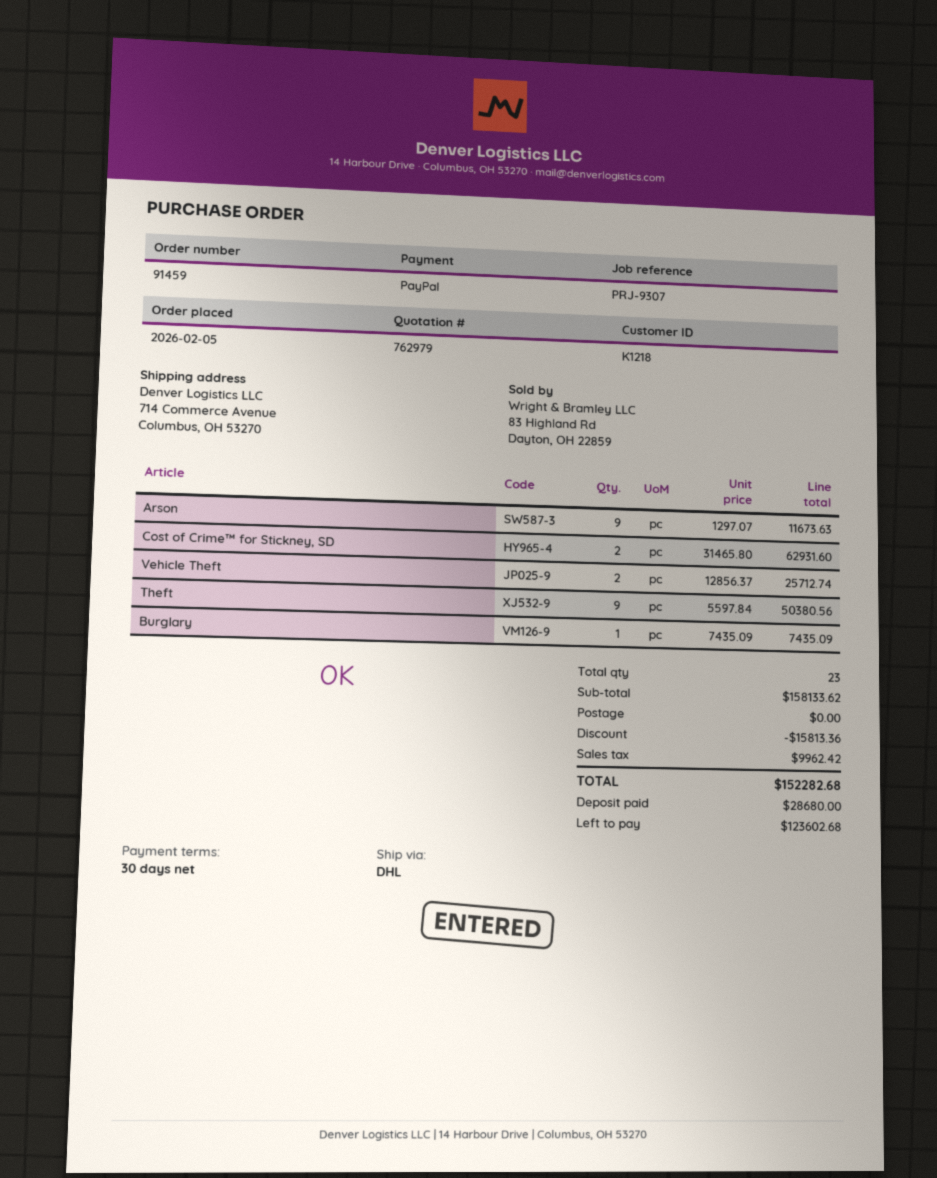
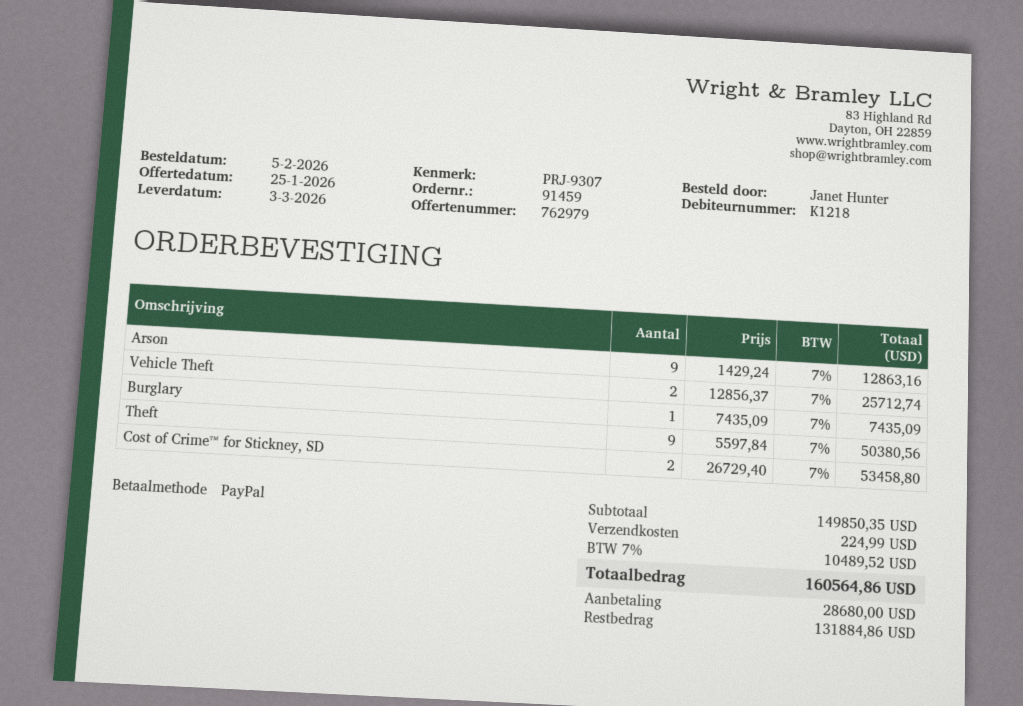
Arson: 9 x 1297.07 = 11673.63 -> 9 x 1429.24 = 12863.16
Cost of Crime™ for Stickney, SD: 2 x 31465.80 = 62931.60 -> 2 x 26729.40 = 53458.80
subtotal: 158133.62 -> 149850.35
discount: 15813.36 -> none
shipping: 0.00 -> 224.99
tax: 9962.42 -> 10489.52
total: 152282.68 -> 160564.86
balance: 123602.68 -> 131884.86

